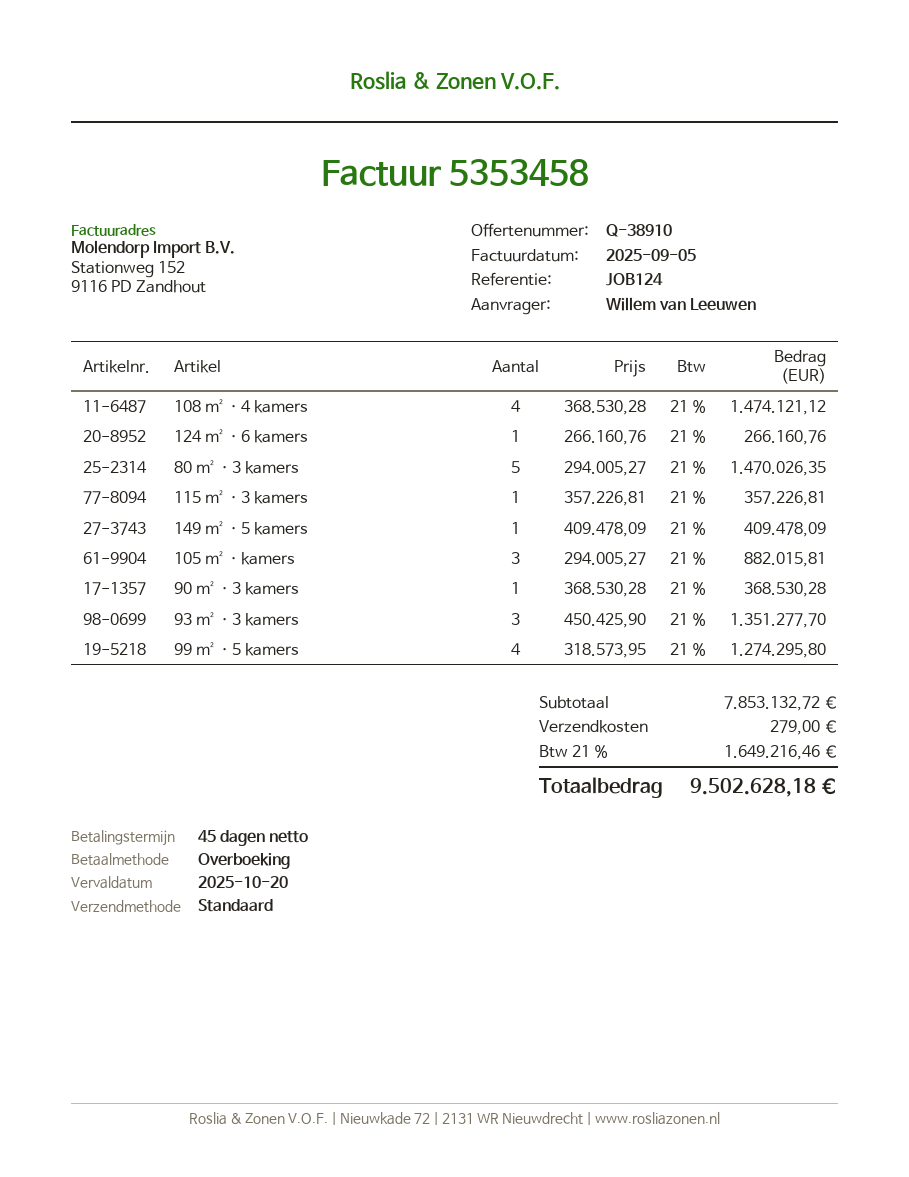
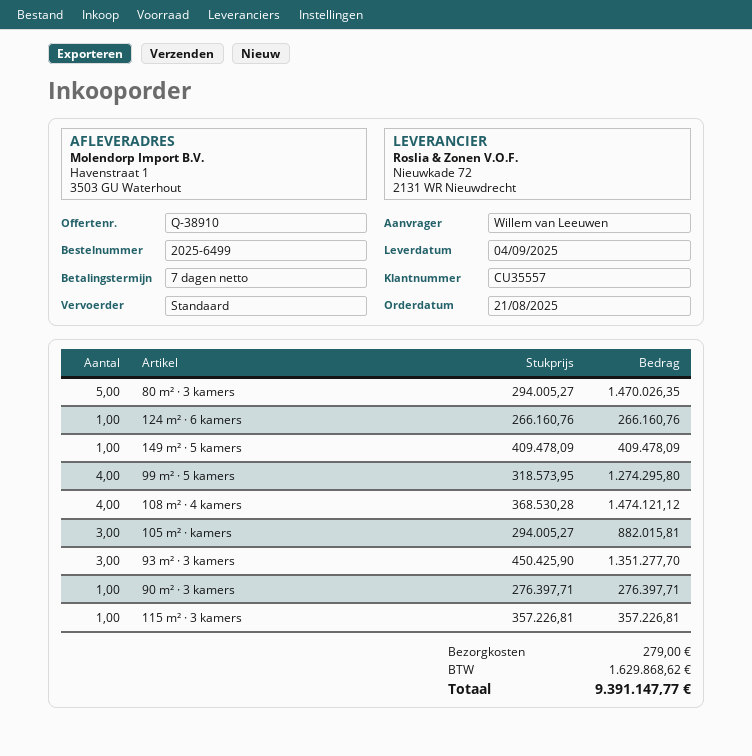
payment terms: 45 days -> 7 days
90 m² · 3 kamers: 1 x 368530.28 = 368530.28 -> 1 x 276397.71 = 276397.71
tax: 1649216.46 -> 1629868.62
total: 9502628.18 -> 9391147.77

